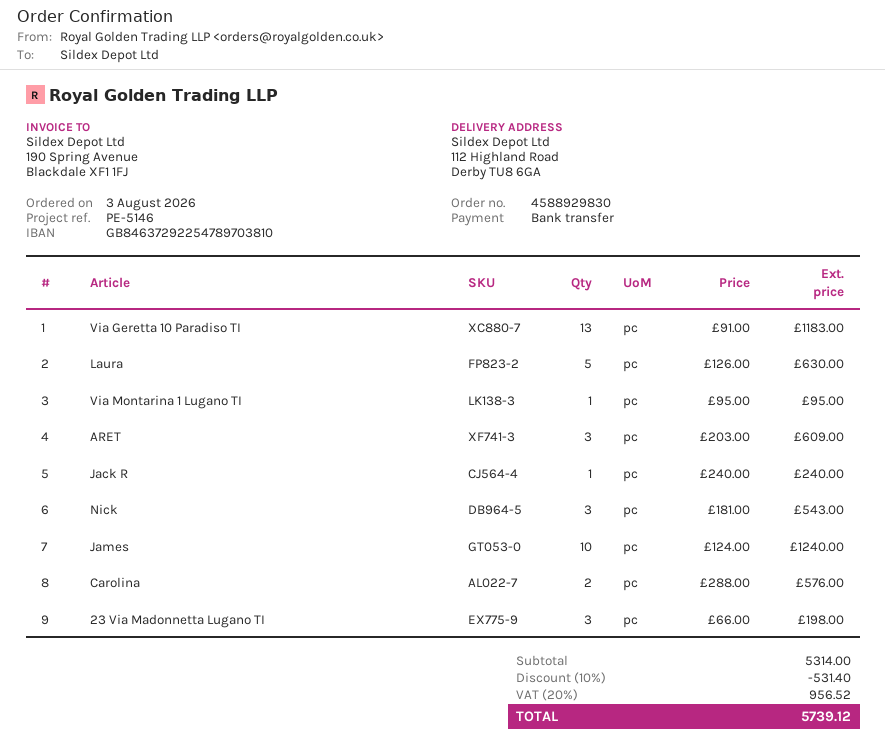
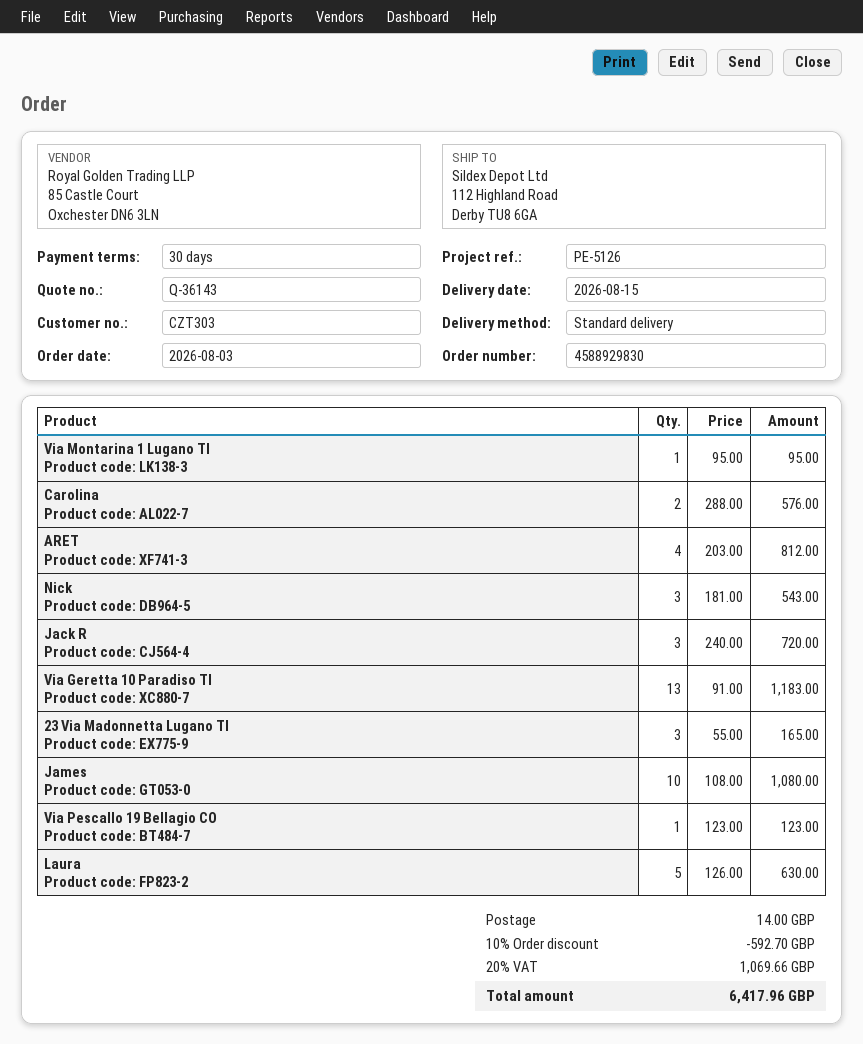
reference: PE-5146 -> PE-5126
ARET: 3 x 203.00 = 609.00 -> 4 x 203.00 = 812.00
Jack R: 1 x 240.00 = 240.00 -> 3 x 240.00 = 720.00
James: 10 x 124.00 = 1240.00 -> 10 x 108.00 = 1080.00
23 Via Madonnetta Lugano TI: 3 x 66.00 = 198.00 -> 3 x 55.00 = 165.00
Via Pescallo 19 Bellagio CO: none -> 1 x 123.00 = 123.00
discount: 10% = 531.40 -> 10% = 592.70
shipping: none -> 14.00
tax: 20% = 956.52 -> 20% = 1069.66
total: 5739.12 -> 6417.96

